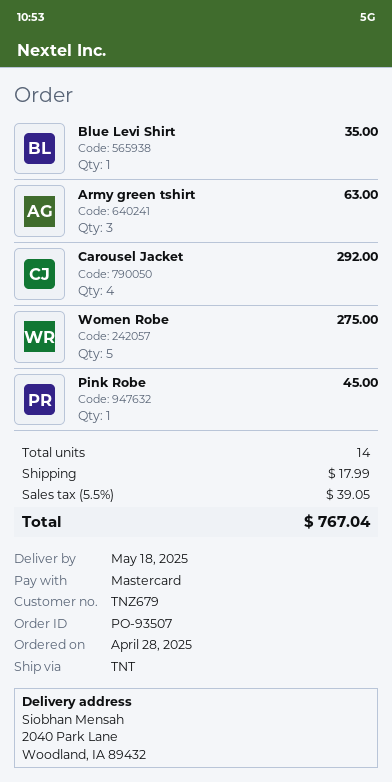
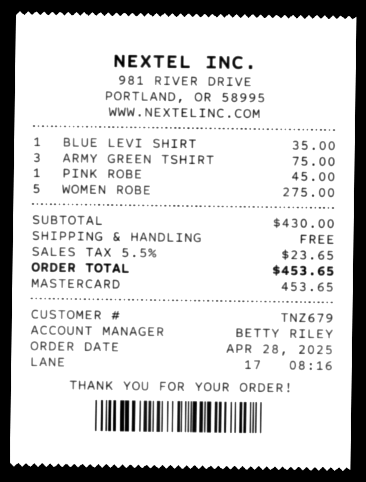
Army green tshirt: 3 for 63.00 -> 3 for 75.00
Carousel Jacket: 4 for 292.00 -> none
shipping: 17.99 -> 0.00
tax: 5.5% = 39.05 -> 5.5% = 23.65
total: 767.04 -> 453.65

